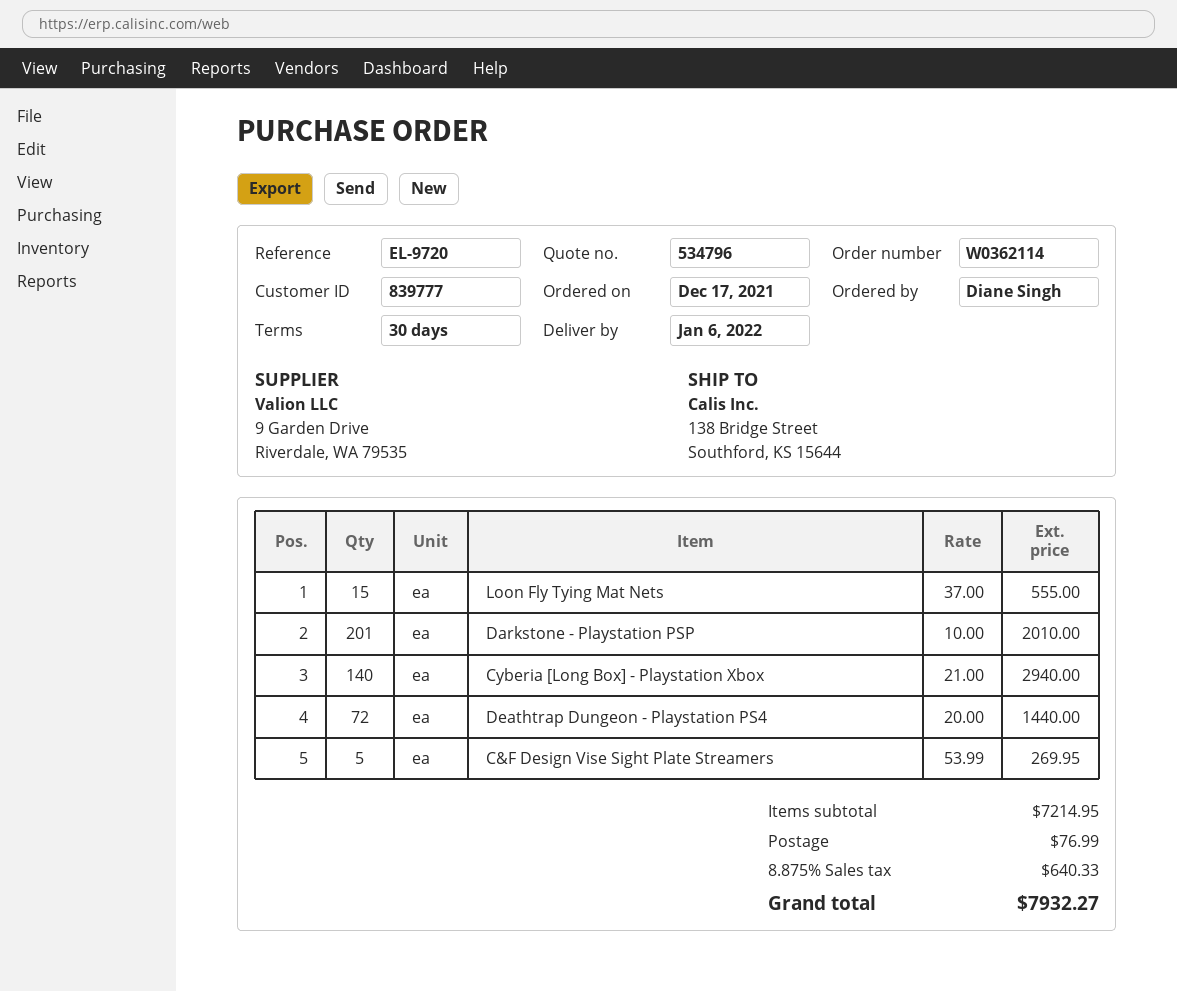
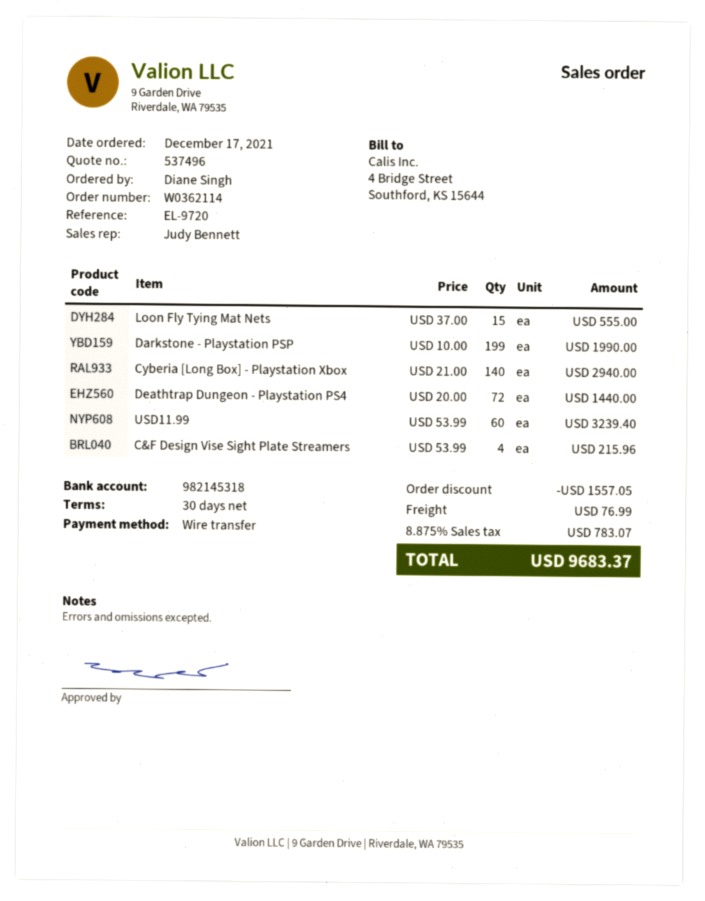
quote number: 534796 -> 537496
Darkstone - Playstation PSP: 201 x 10.00 = 2010.00 -> 199 x 10.00 = 1990.00
C&F Design Vise Sight Plate Streamers: 5 x 53.99 = 269.95 -> 4 x 53.99 = 215.96
USD11.99: none -> 60 x 53.99 = 3239.40
discount: none -> 1557.05
tax: 8.875% = 640.33 -> 8.875% = 783.07
total: 7932.27 -> 9683.37

